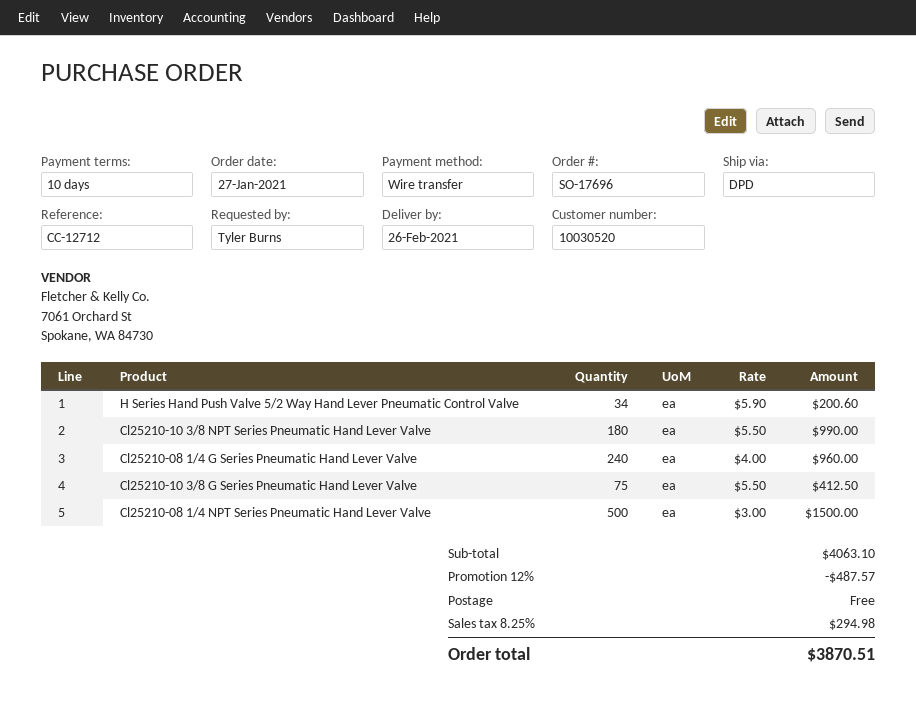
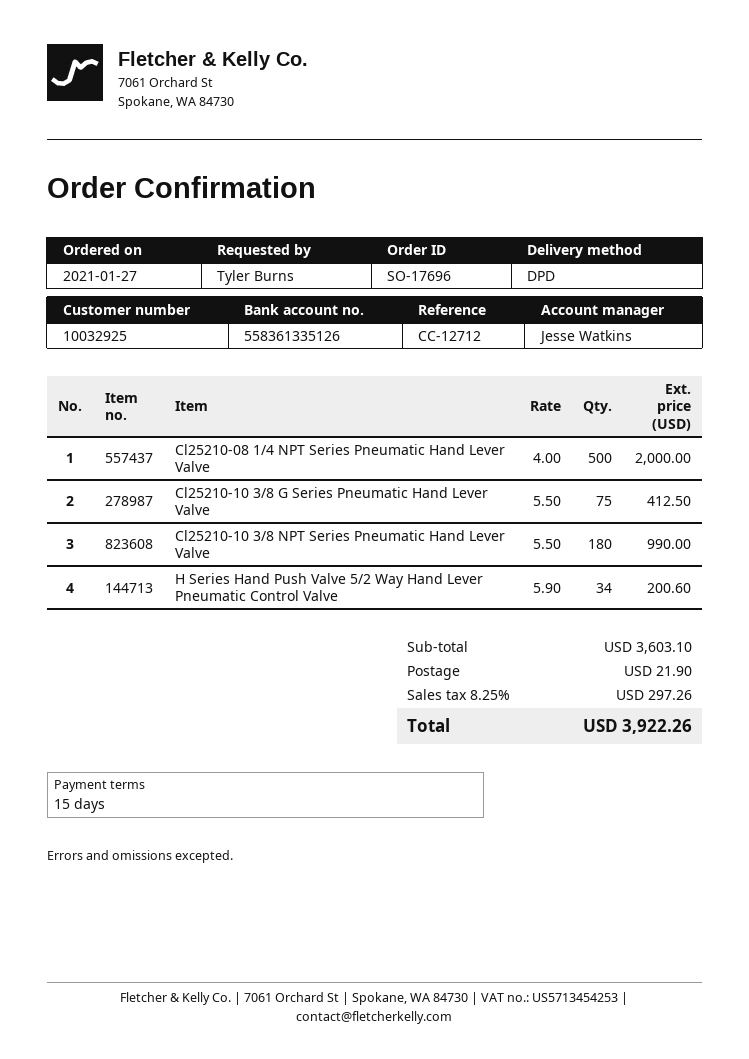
payment terms: 10 days -> 15 days
customer number: 10030520 -> 10032925
Cl25210-08 1/4 G Series Pneumatic Hand Lever Valve: 240 x 4.00 = 960.00 -> none
Cl25210-08 1/4 NPT Series Pneumatic Hand Lever Valve: 500 x 3.00 = 1500.00 -> 500 x 4.00 = 2000.00
subtotal: 4063.10 -> 3603.10
discount: 12% = 487.57 -> none
shipping: 0.00 -> 21.90
tax: 8.25% = 294.98 -> 8.25% = 297.26
total: 3870.51 -> 3922.26

